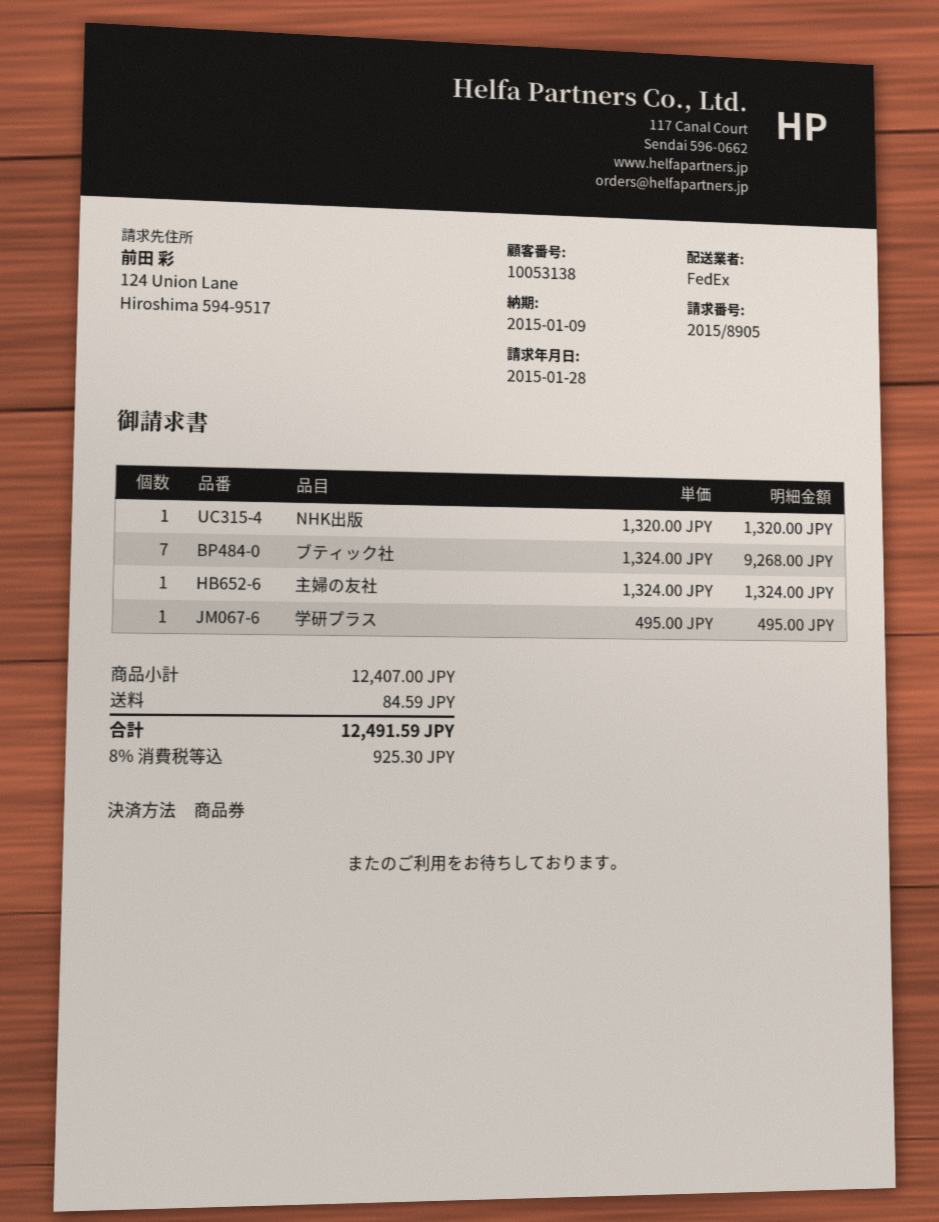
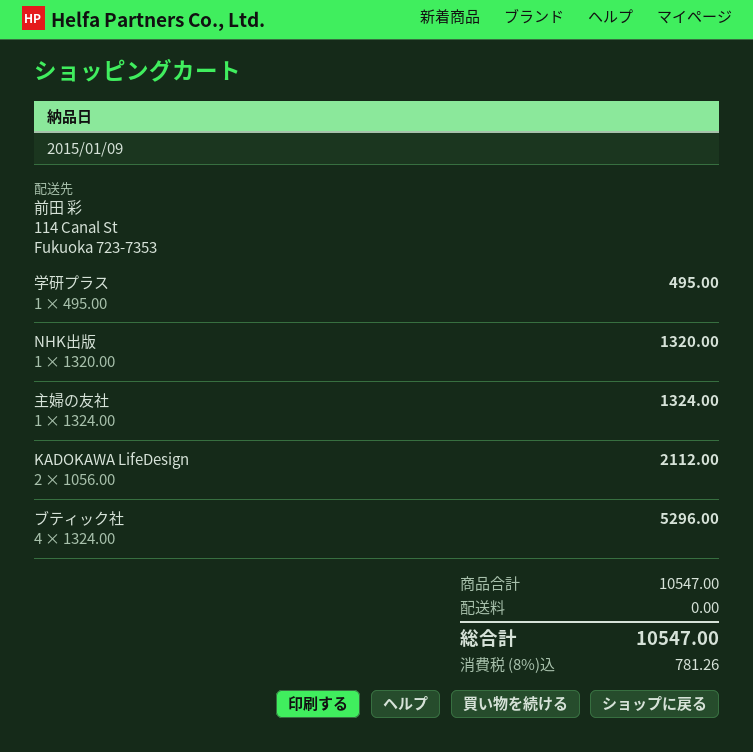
ブティック社: 7 x 1324.00 = 9268.00 -> 4 x 1324.00 = 5296.00
KADOKAWA LifeDesign: none -> 2 x 1056.00 = 2112.00
subtotal: 12407.00 -> 10547.00
shipping: 84.59 -> 0.00
tax: 8% = 925.30 -> 8% = 781.26
total: 12491.59 -> 10547.00

